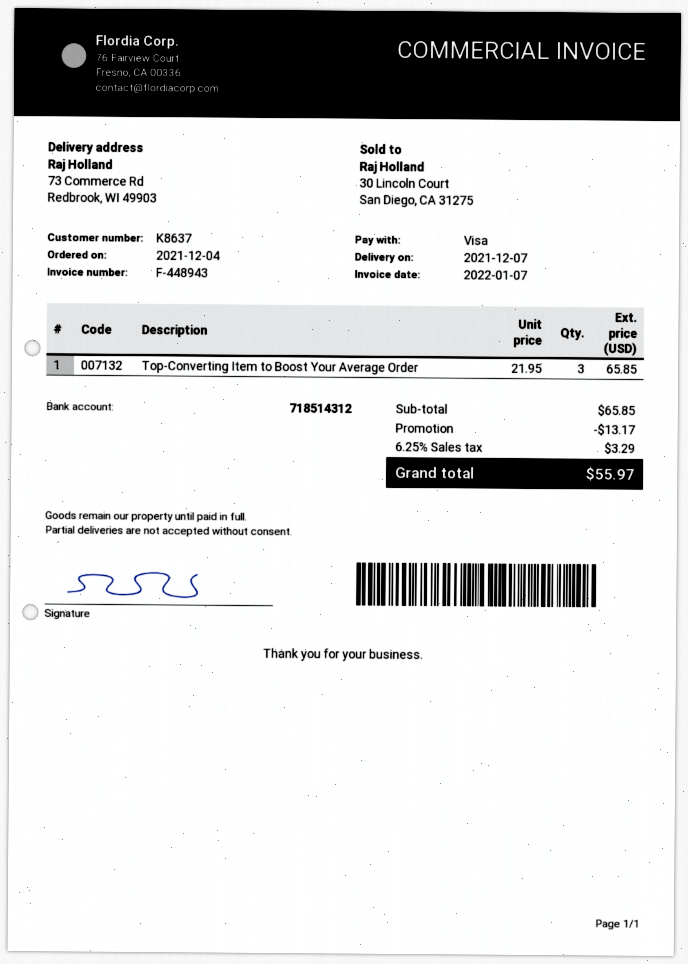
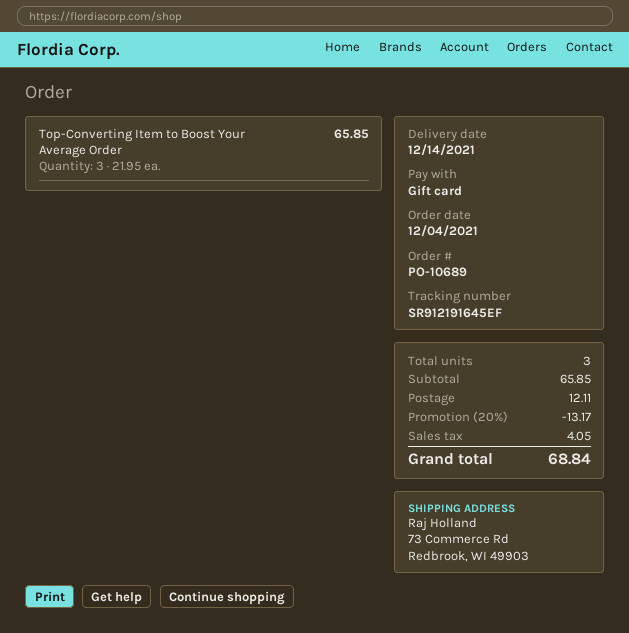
delivery date: 2021-12-07 -> 2021-12-14
payment method: Visa -> gift card
shipping: none -> 12.11
tax: 3.29 -> 4.05
total: 55.97 -> 68.84

